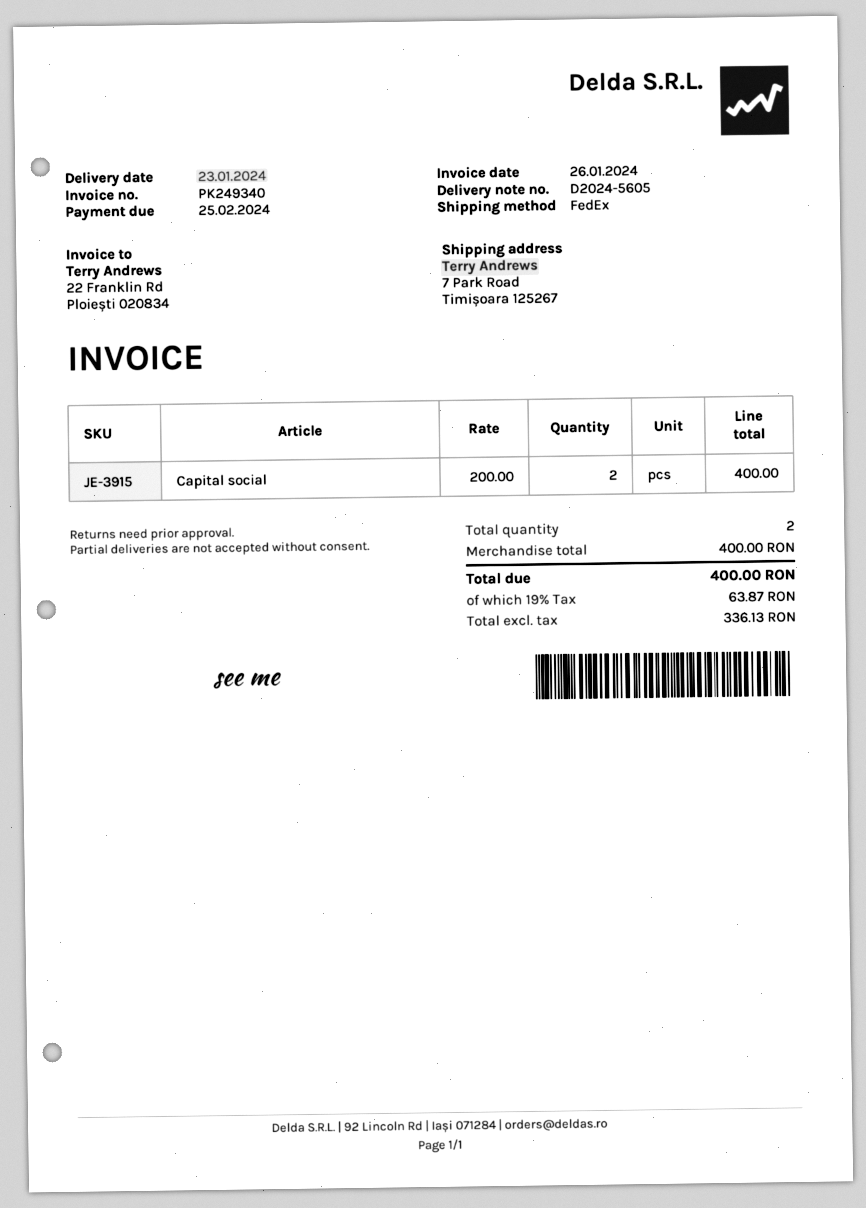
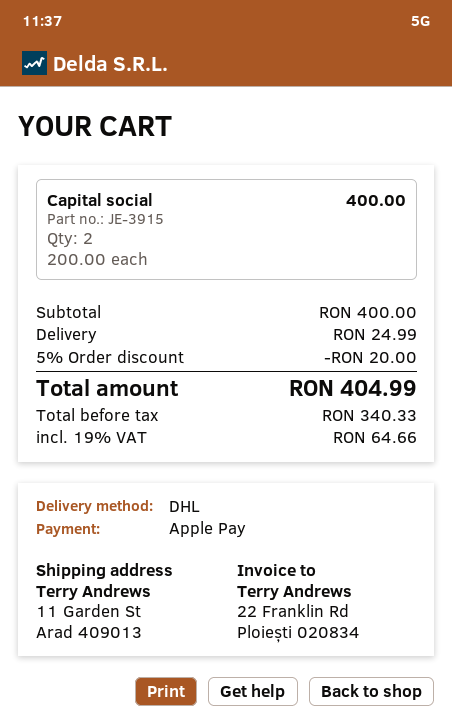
shipping method: FedEx -> DHL
ship to: 7 Park Road, Timișoara 125267 -> 11 Garden St, Arad 409013
discount: none -> 5% = 20.00
shipping: none -> 24.99
net: 336.13 -> 340.33
tax: 19% = 63.87 -> 19% = 64.66
total: 400.00 -> 404.99

